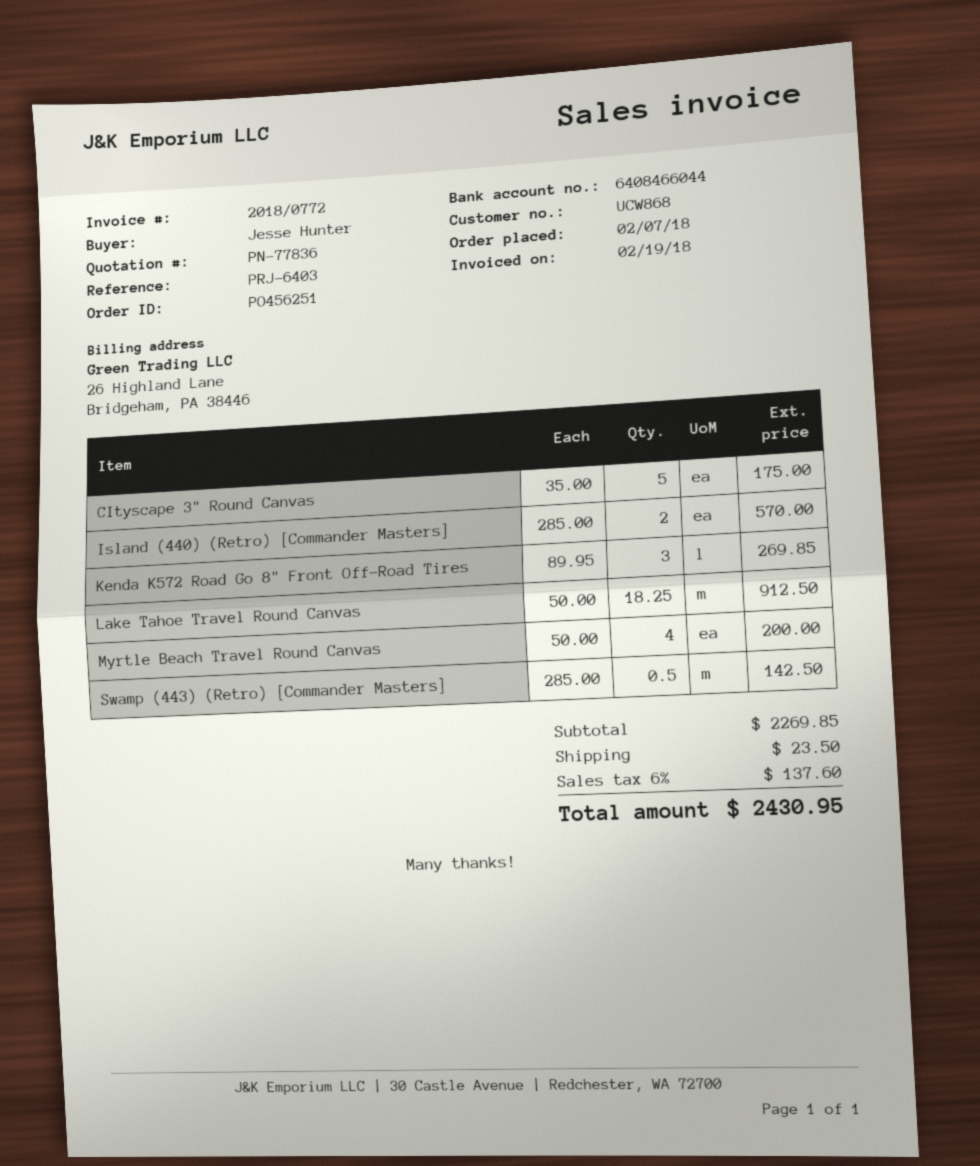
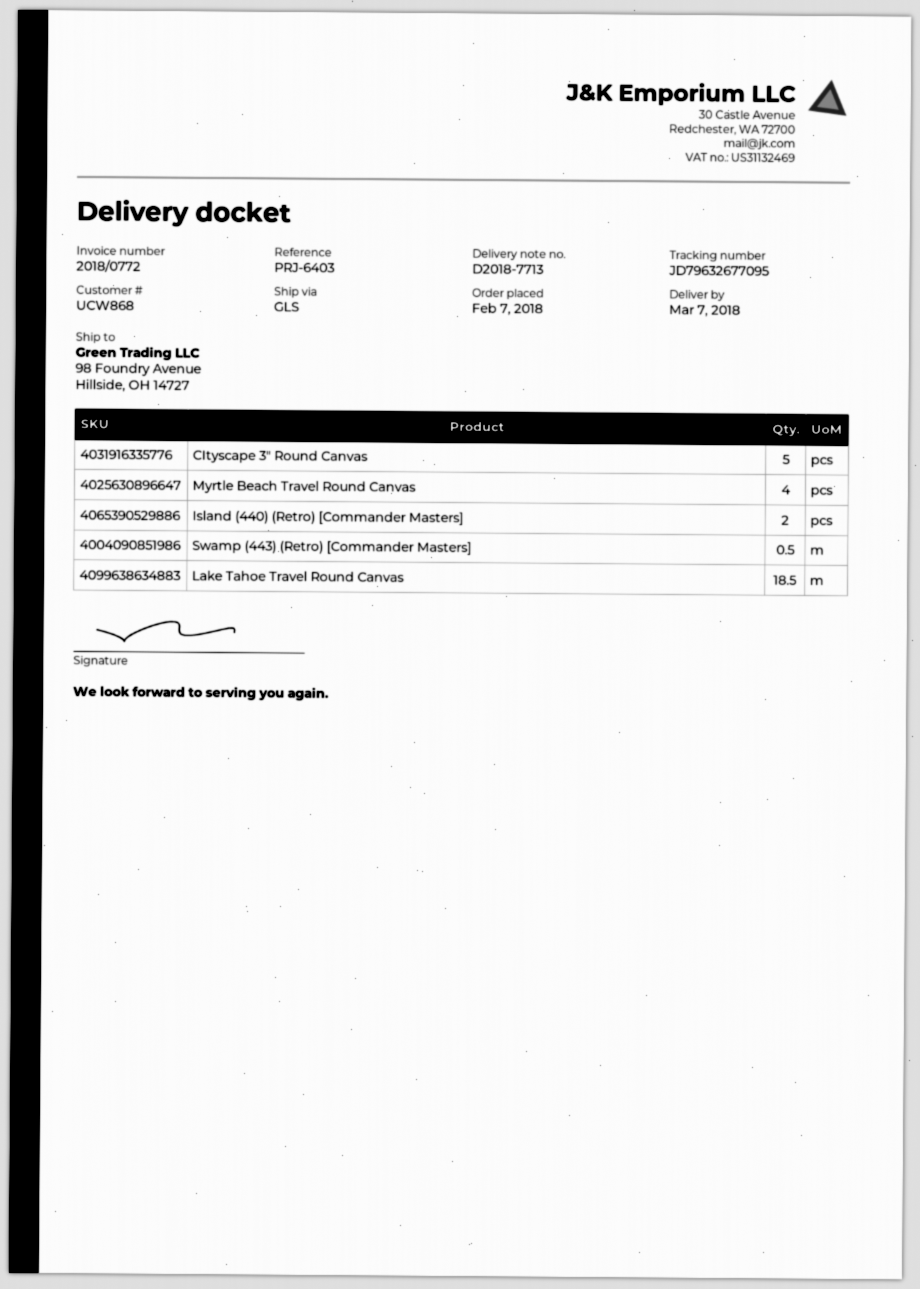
Kenda K572 Road Go 8" Front Off-Road Tires: 3 -> none
Lake Tahoe Travel Round Canvas: 18.25 -> 18.5

